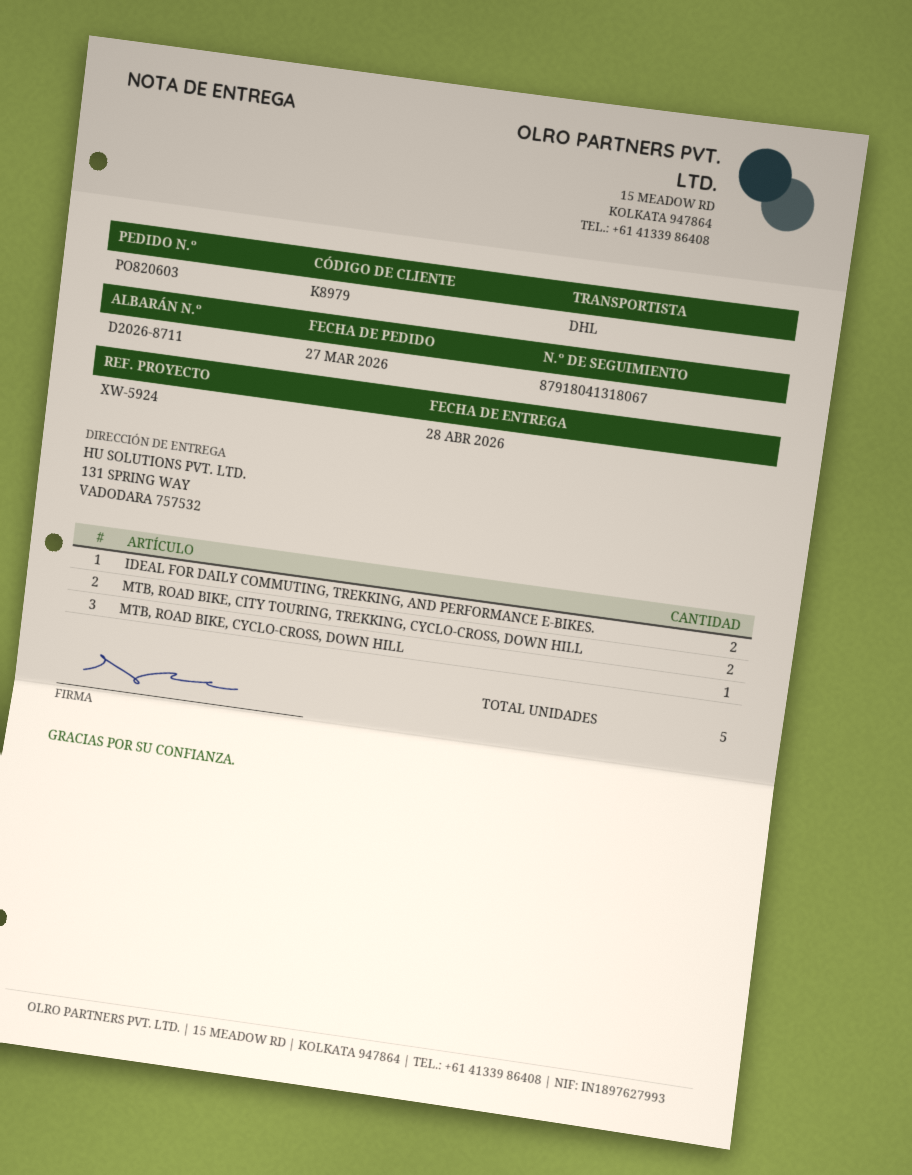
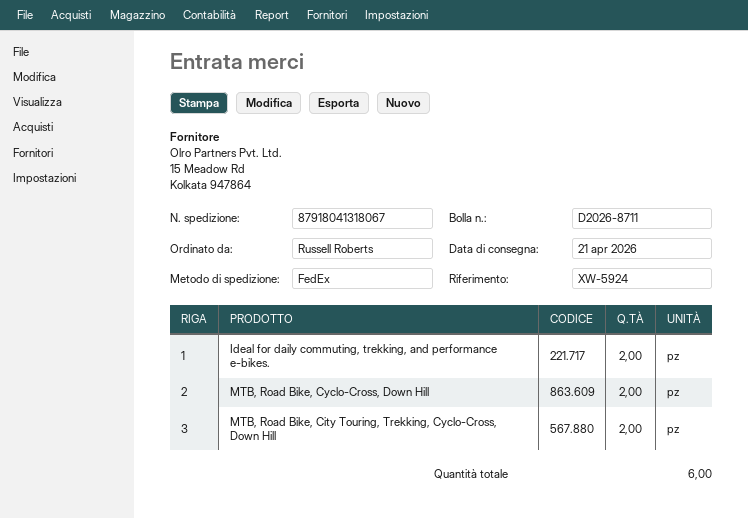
delivery date: 2026-04-28 -> 2026-04-21
shipping method: DHL -> FedEx
MTB, ROAD BIKE, CYCLO-CROSS, DOWN HILL: 1 -> 2
total quantity: 5 -> 6

